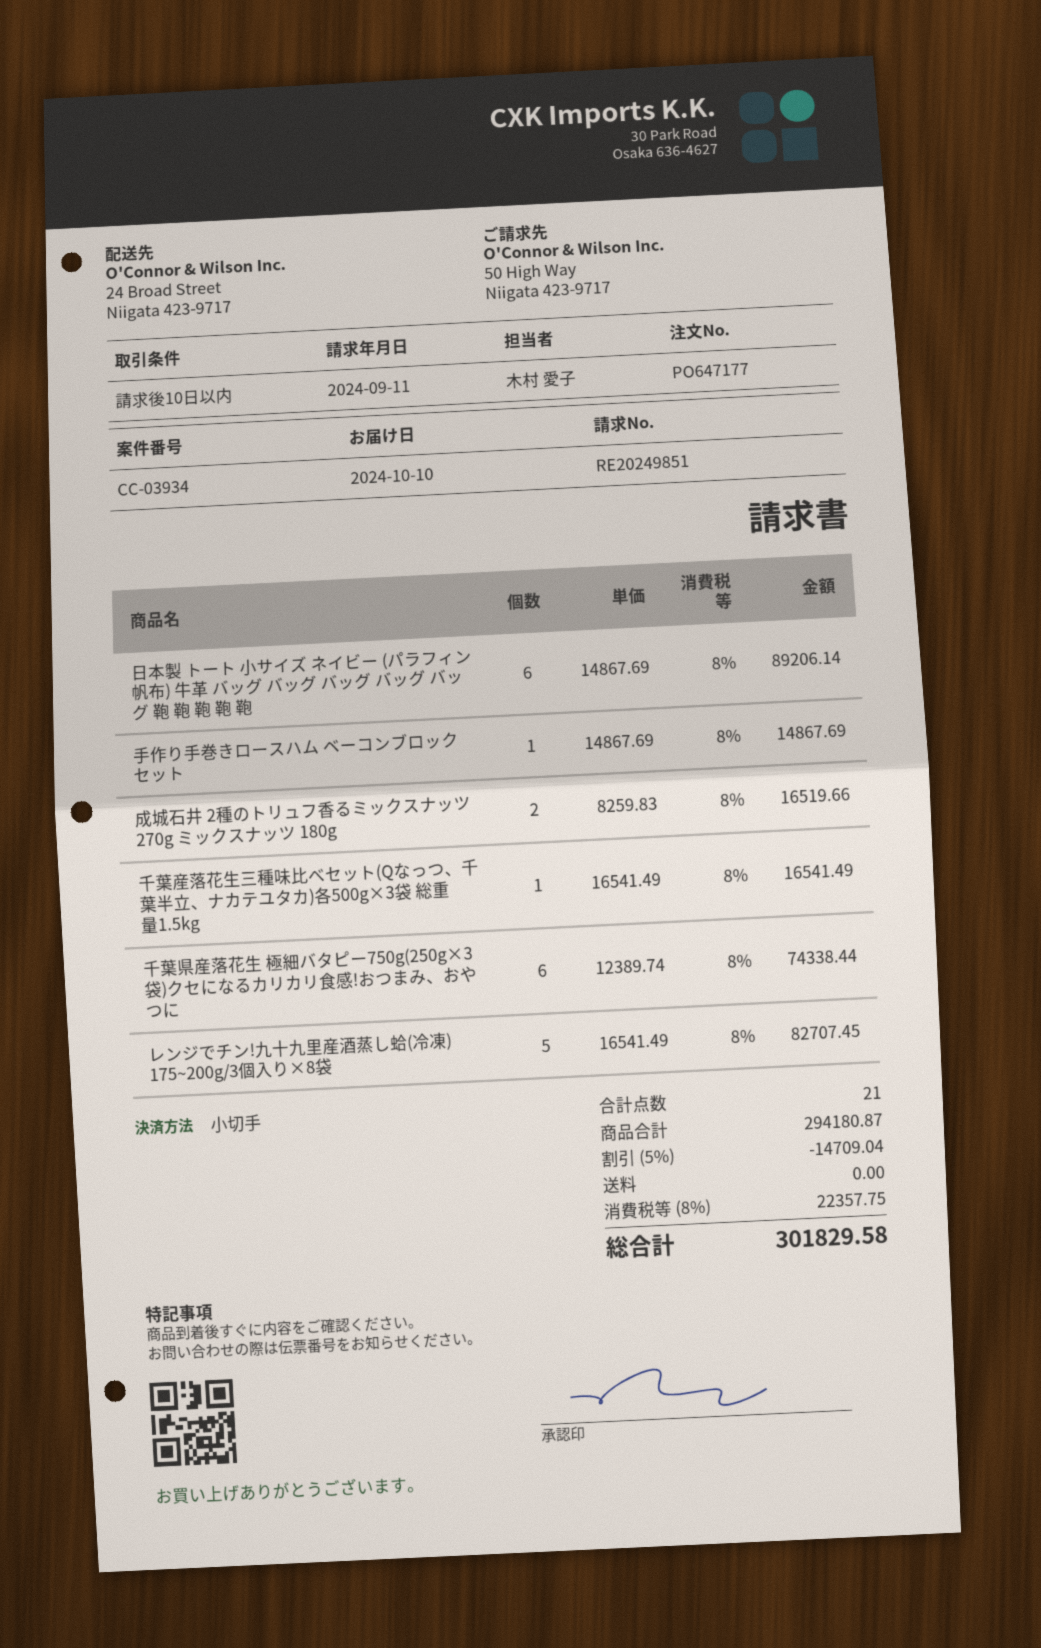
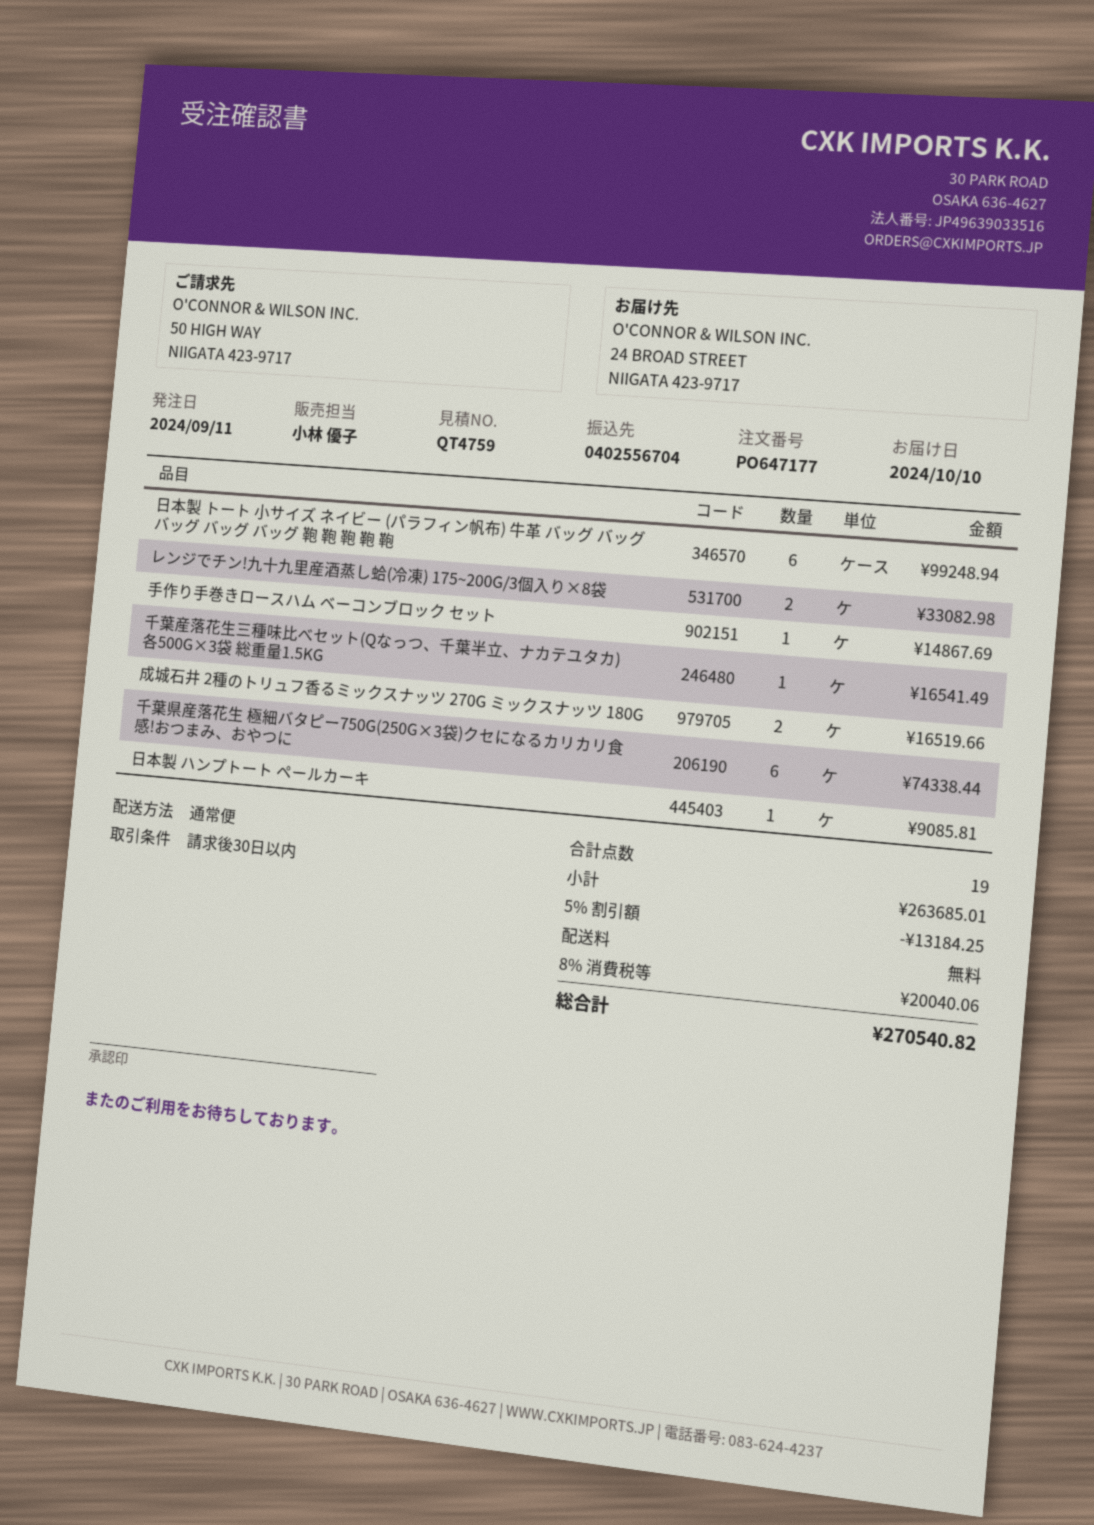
payment terms: 10 days -> 30 days
sales rep: 木村 愛子 -> 小林 優子
日本製 トート 小サイズ ネイビー (パラフィン帆布) 牛革 バッグ バッグ バッグ バッグ バッグ 鞄 鞄 鞄 鞄 鞄: 6 for 89206.14 -> 6 for 99248.94
レンジでチン!九十九里産酒蒸し蛤(冷凍) 175~200g/3個入り×8袋: 5 for 82707.45 -> 2 for 33082.98
日本製 ハンプトート ペールカーキ: none -> 1 for 9085.81
total quantity: 21 -> 19
subtotal: 294180.87 -> 263685.01
discount: 5% = 14709.04 -> 5% = 13184.25
tax: 8% = 22357.75 -> 8% = 20040.06
total: 301829.58 -> 270540.82

